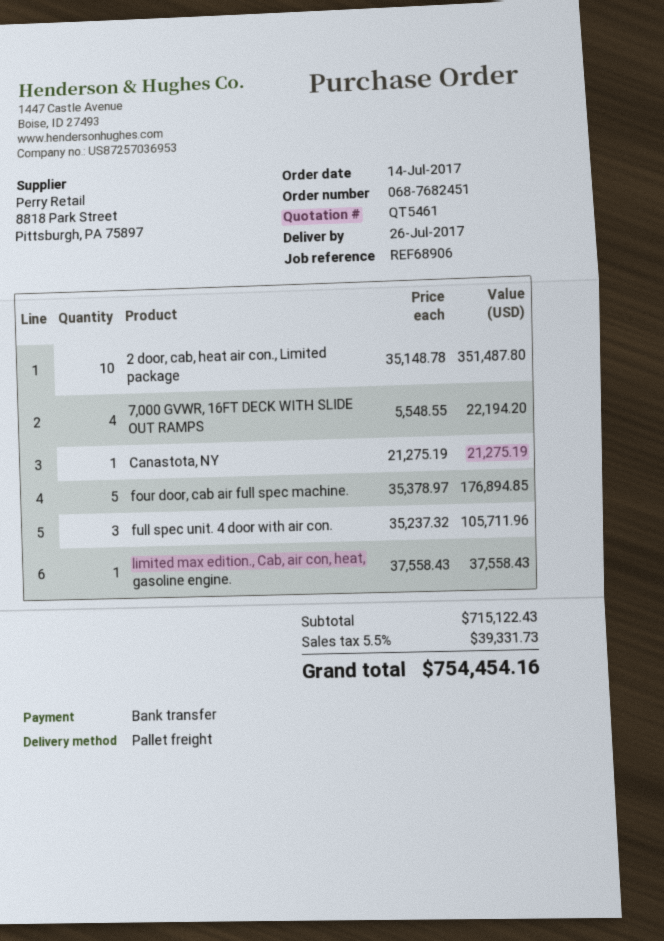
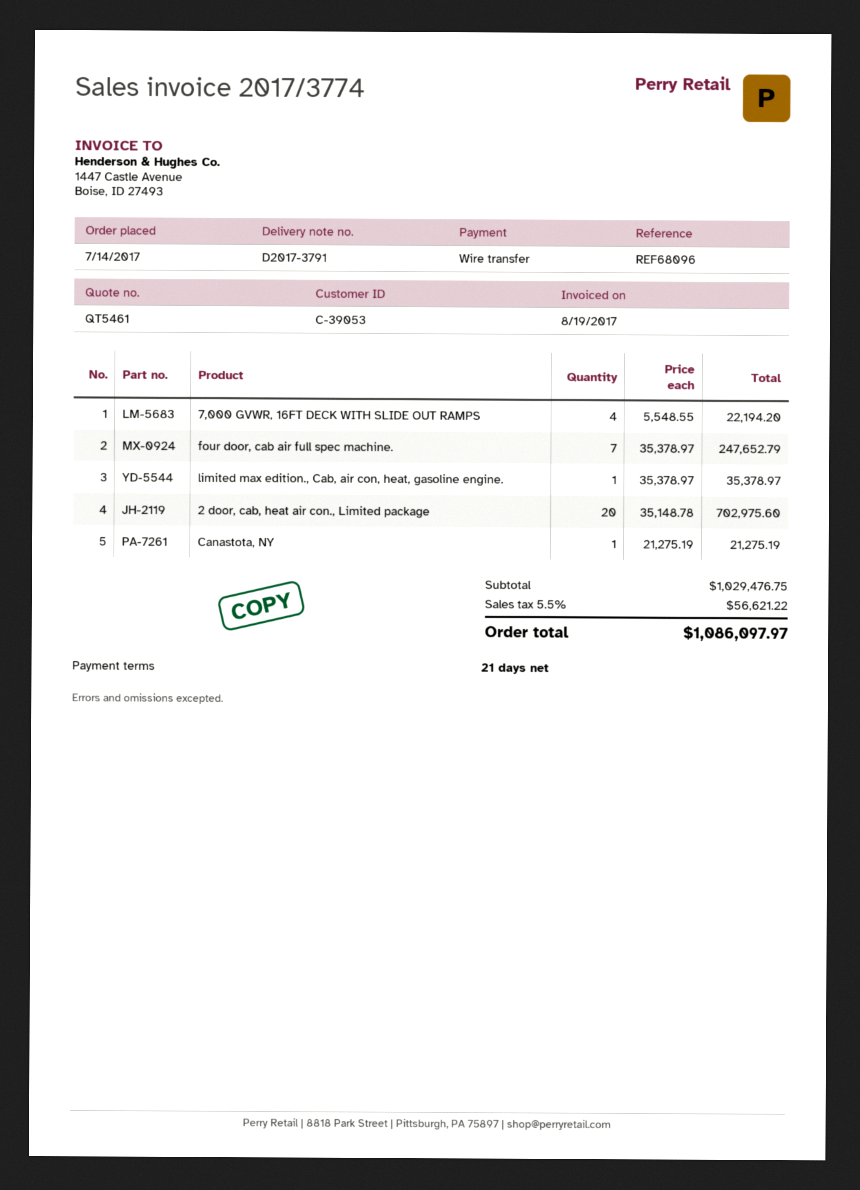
reference: REF68906 -> REF68096
2 door, cab, heat air con., Limited package: 10 x 35148.78 = 351487.80 -> 20 x 35148.78 = 702975.60
four door, cab air full spec machine.: 5 x 35378.97 = 176894.85 -> 7 x 35378.97 = 247652.79
full spec unit. 4 door with air con.: 3 x 35237.32 = 105711.96 -> none
limited max edition., Cab, air con, heat, gasoline engine.: 1 x 37558.43 = 37558.43 -> 1 x 35378.97 = 35378.97
subtotal: 715122.43 -> 1029476.75
tax: 5.5% = 39331.73 -> 5.5% = 56621.22
total: 754454.16 -> 1086097.97

